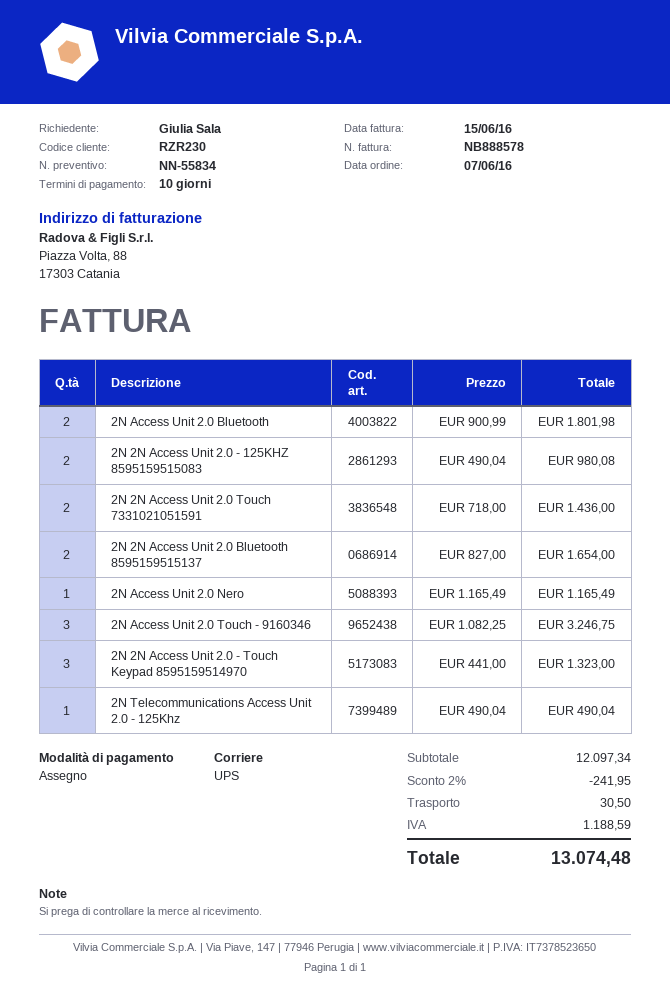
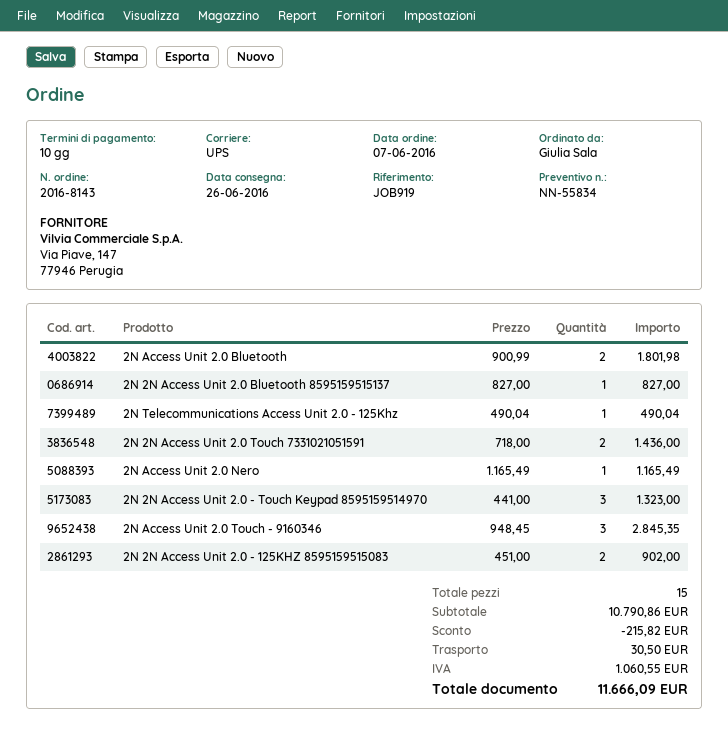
2N 2N Access Unit 2.0 - 125KHZ 8595159515083: 2 x 490.04 = 980.08 -> 2 x 451.00 = 902.00
2N 2N Access Unit 2.0 Bluetooth 8595159515137: 2 x 827.00 = 1654.00 -> 1 x 827.00 = 827.00
2N Access Unit 2.0 Touch - 9160346: 3 x 1082.25 = 3246.75 -> 3 x 948.45 = 2845.35
subtotal: 12097.34 -> 10790.86
discount: 241.95 -> 215.82
tax: 1188.59 -> 1060.55
total: 13074.48 -> 11666.09

